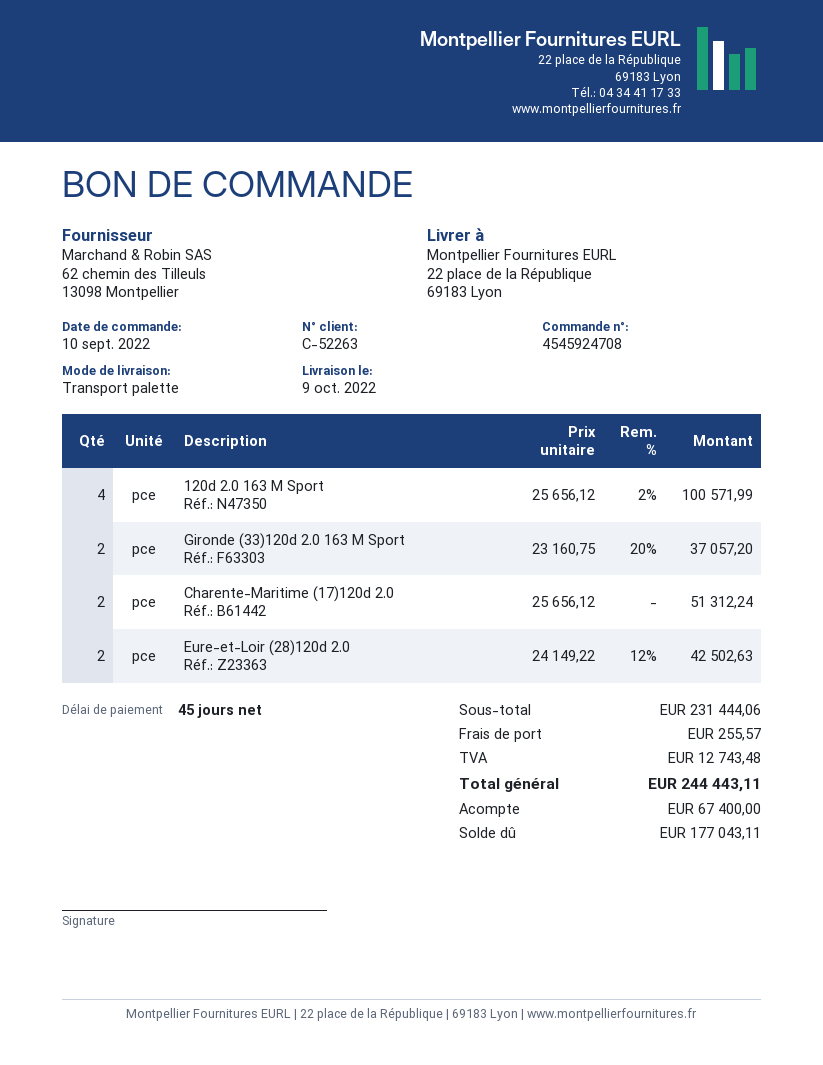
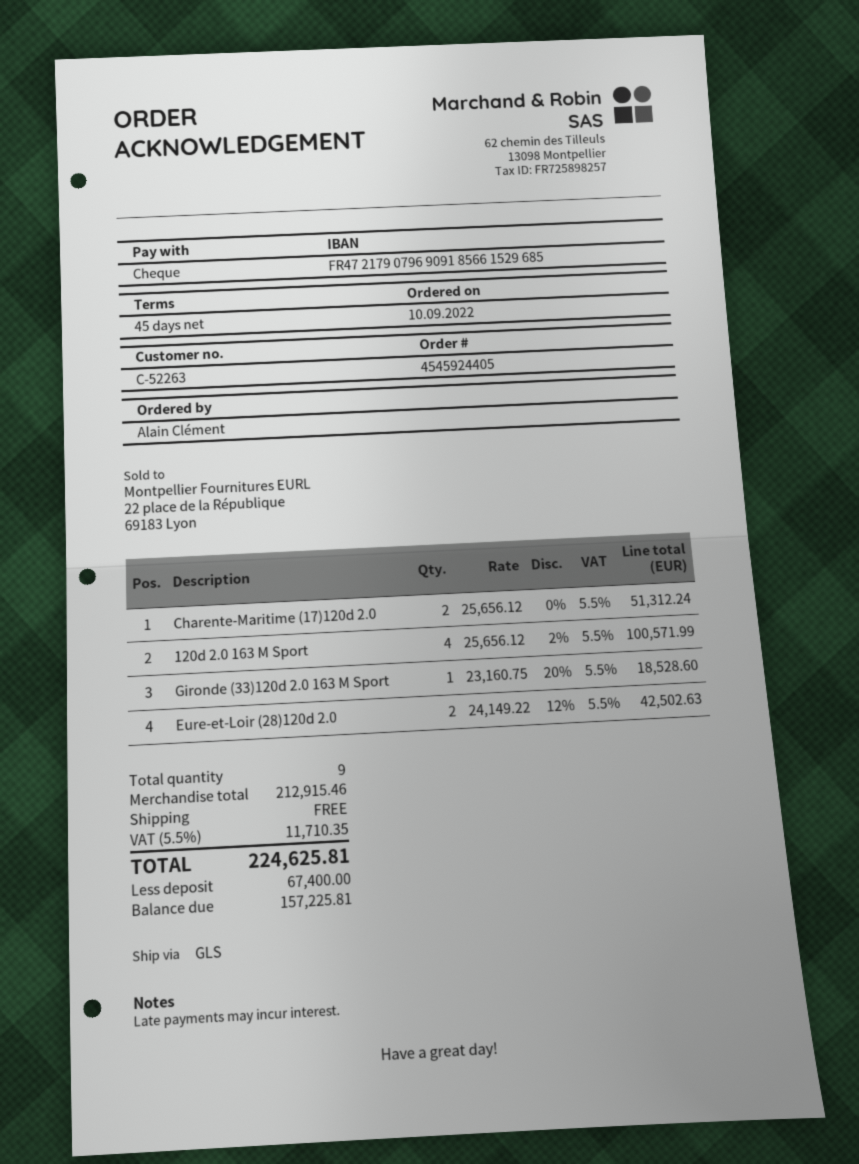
order number: 4545924708 -> 4545924405
shipping method: pallet freight -> GLS
Gironde (33)120d 2.0 163 M Sport: 2 x 23160.75 - 20% = 37057.20 -> 1 x 23160.75 - 20% = 18528.60
subtotal: 231444.06 -> 212915.46
shipping: 255.57 -> 0.00
tax: 12743.48 -> 11710.35
total: 244443.11 -> 224625.81
balance: 177043.11 -> 157225.81

